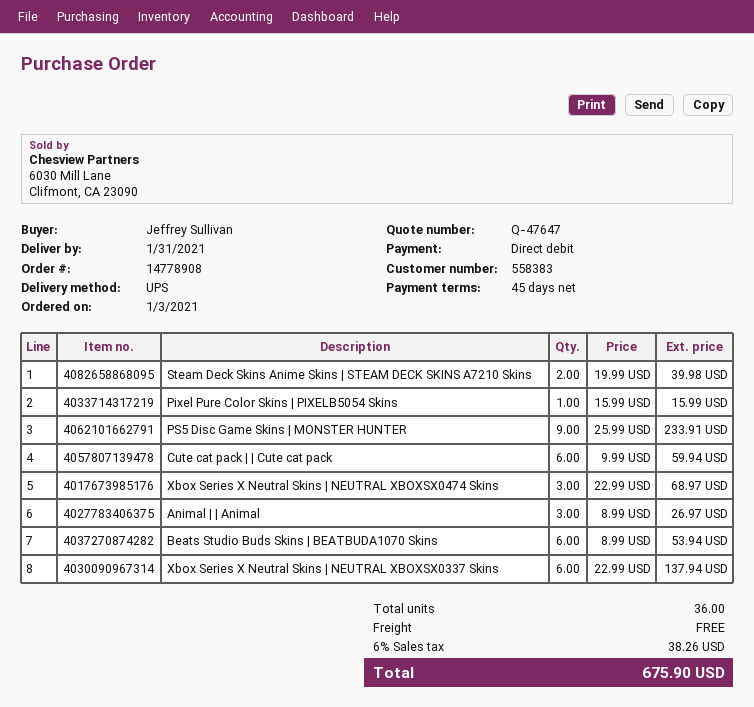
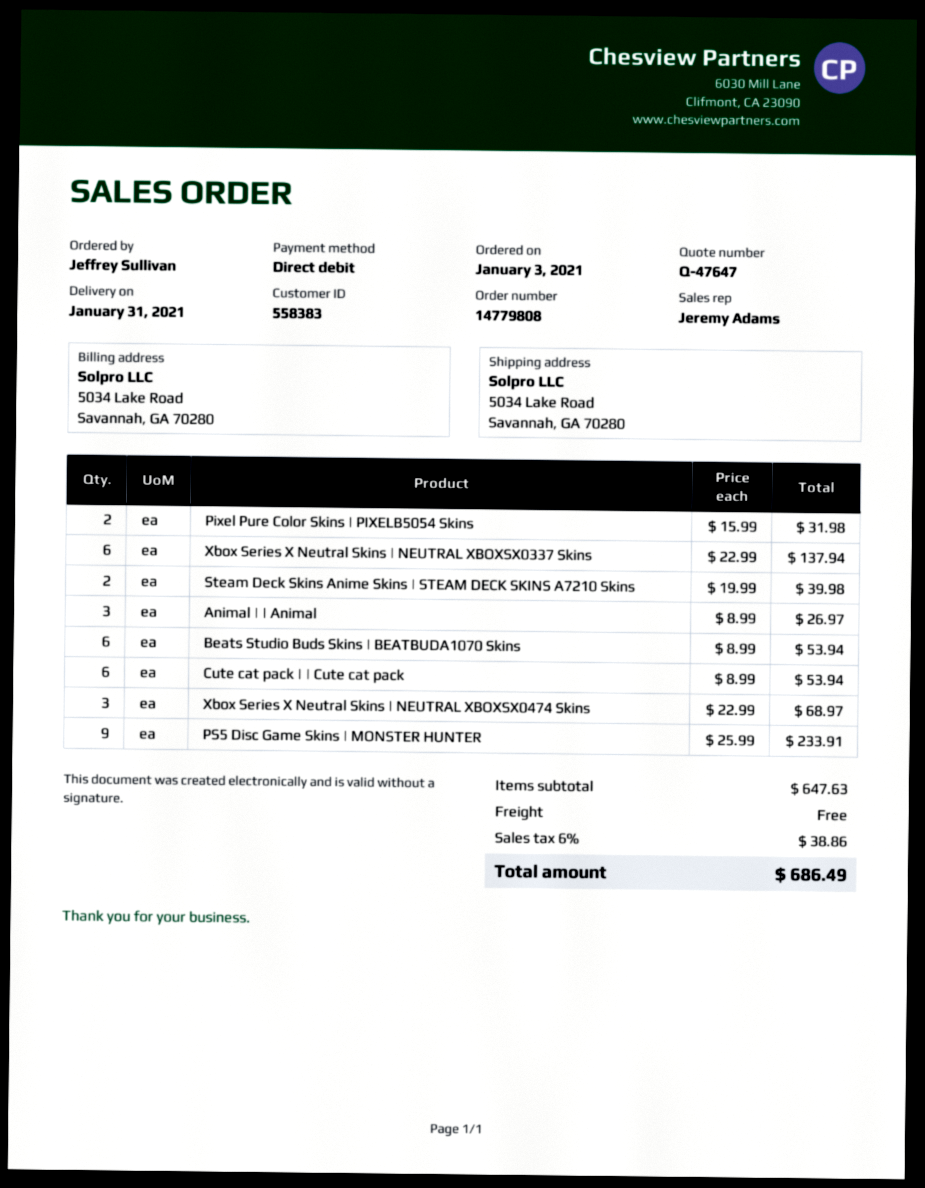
order number: 14778908 -> 14779808
Pixel Pure Color Skins | PIXELB5054 Skins: 1 x 15.99 = 15.99 -> 2 x 15.99 = 31.98
Cute cat pack | | Cute cat pack: 6 x 9.99 = 59.94 -> 6 x 8.99 = 53.94
tax: 6% = 38.26 -> 6% = 38.86
total: 675.90 -> 686.49

